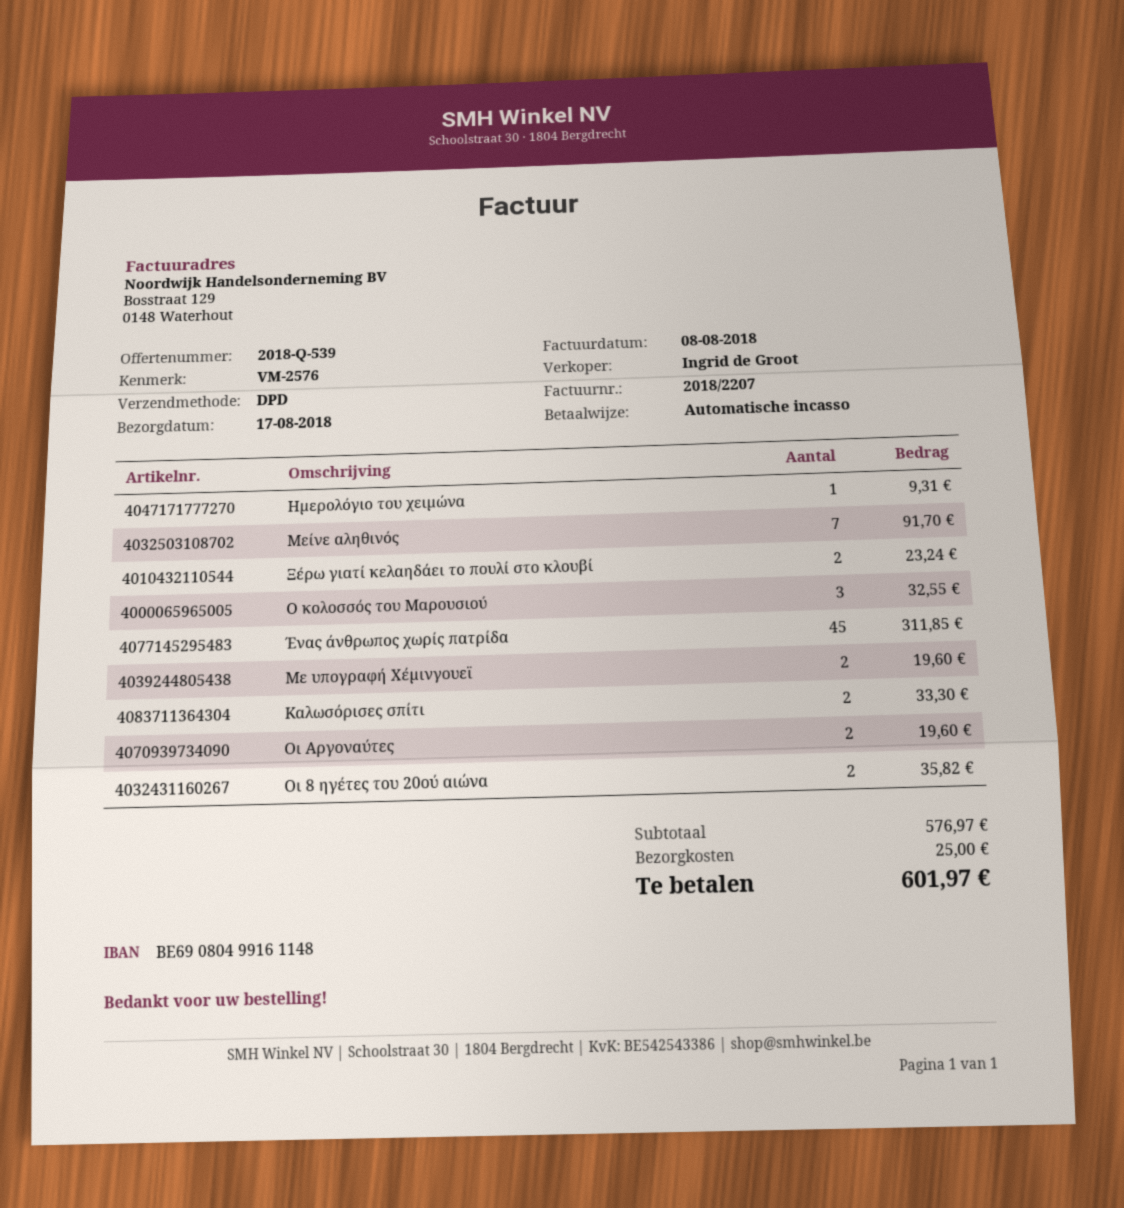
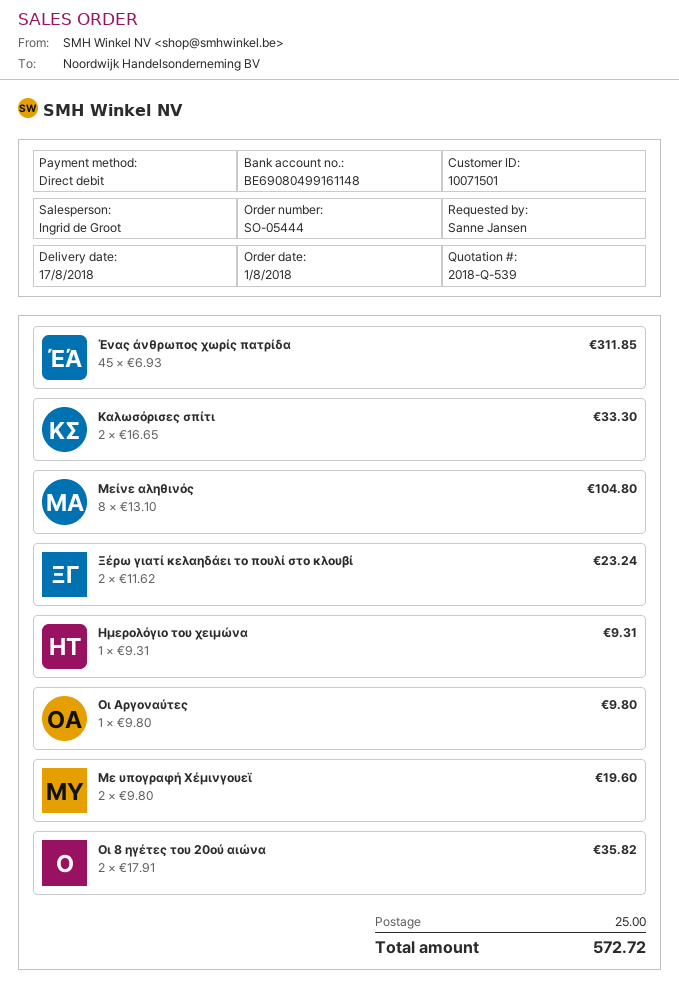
Μείνε αληθινός: 7 for 91.70 -> 8 for 104.80
Ο κολοσσός του Mαρουσιού: 3 for 32.55 -> none
Οι Αργοναύτες: 2 for 19.60 -> 1 for 9.80
total: 601.97 -> 572.72

